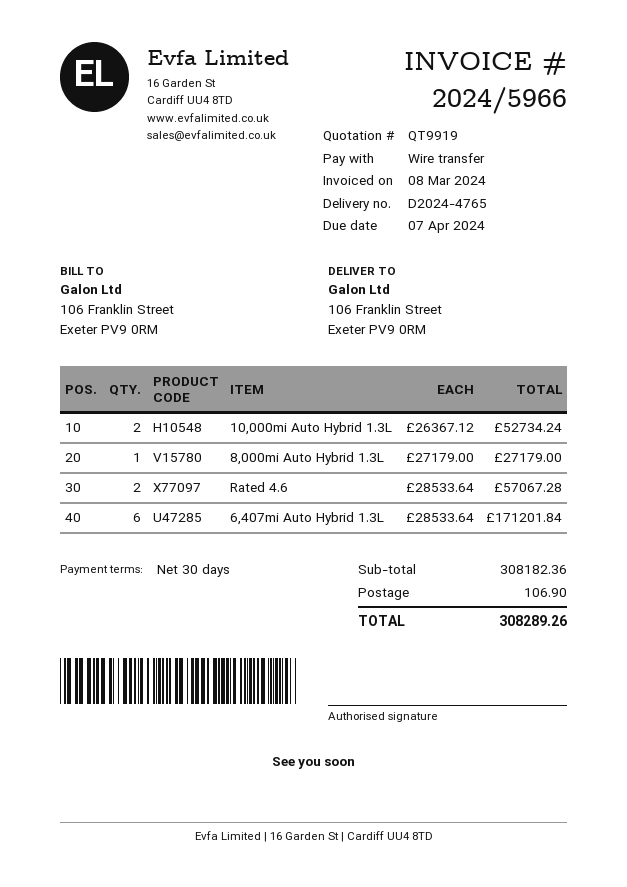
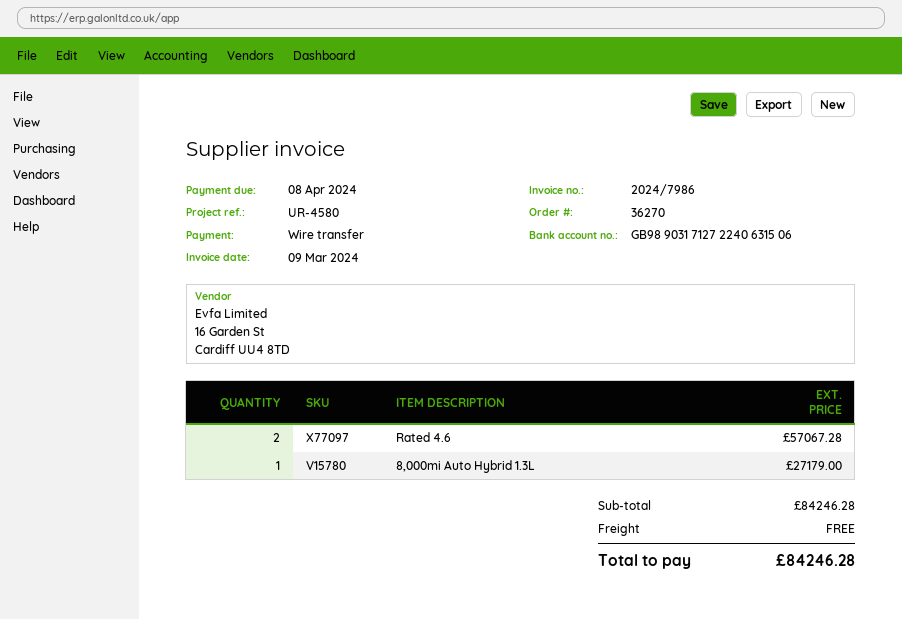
invoice number: 2024/5966 -> 2024/7986
invoice date: 2024-03-08 -> 2024-03-09
due date: 2024-04-07 -> 2024-04-08
10,000mi Auto Hybrid 1.3L: 2 for 52734.24 -> none
6,407mi Auto Hybrid 1.3L: 6 for 171201.84 -> none
subtotal: 308182.36 -> 84246.28
shipping: 106.90 -> 0.00
total: 308289.26 -> 84246.28

